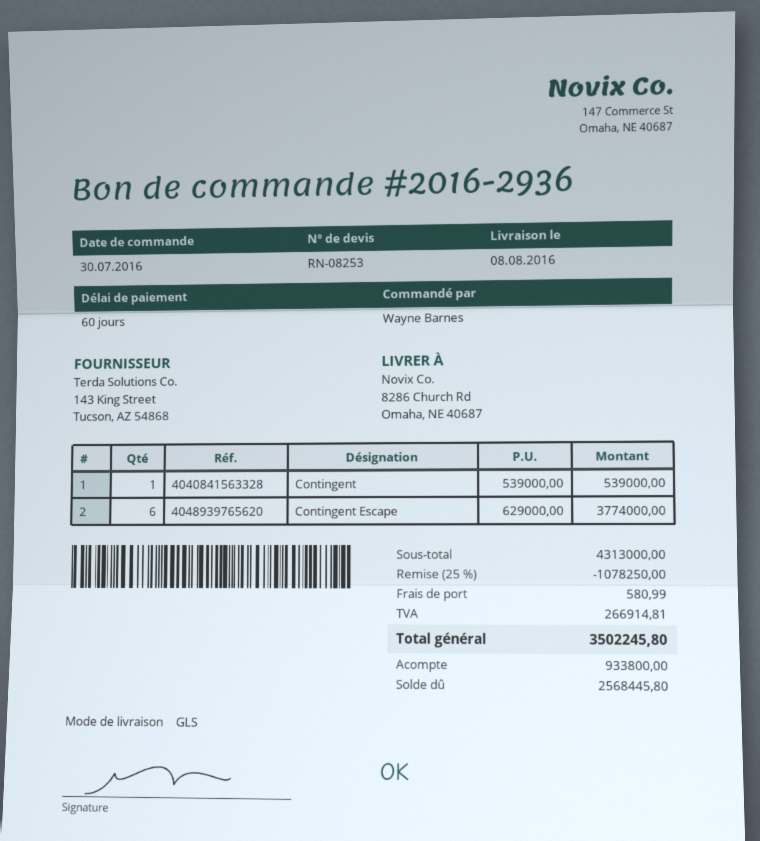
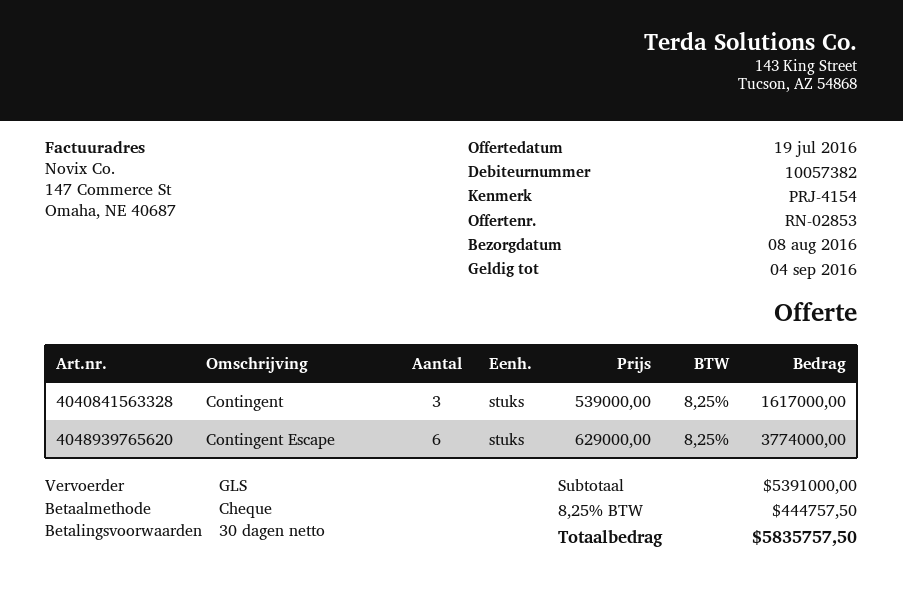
quote number: RN-08253 -> RN-02853
payment terms: 60 days -> 30 days
Contingent: 1 x 539000.00 = 539000.00 -> 3 x 539000.00 = 1617000.00
subtotal: 4313000.00 -> 5391000.00
discount: 25% = 1078250.00 -> none
shipping: 580.99 -> none
tax: 266914.81 -> 444757.50
total: 3502245.80 -> 5835757.50

